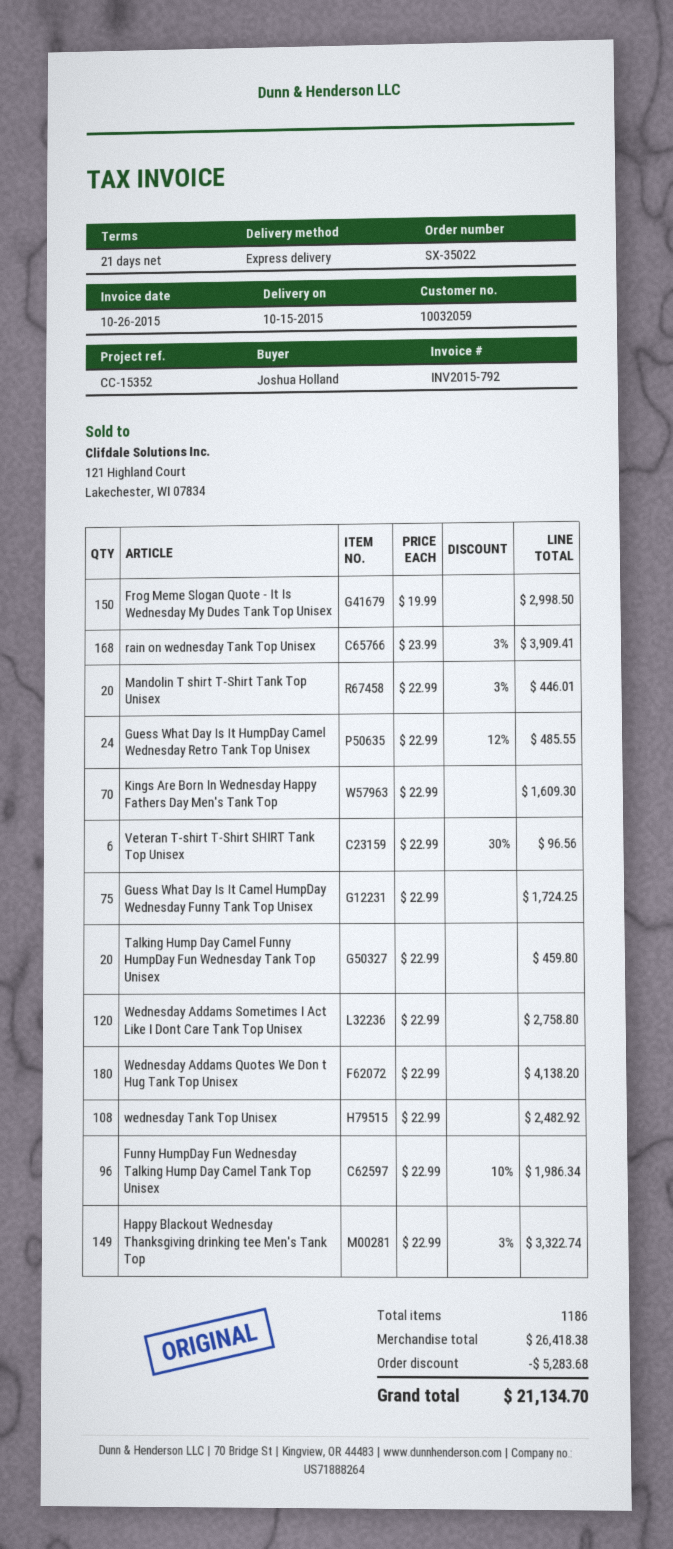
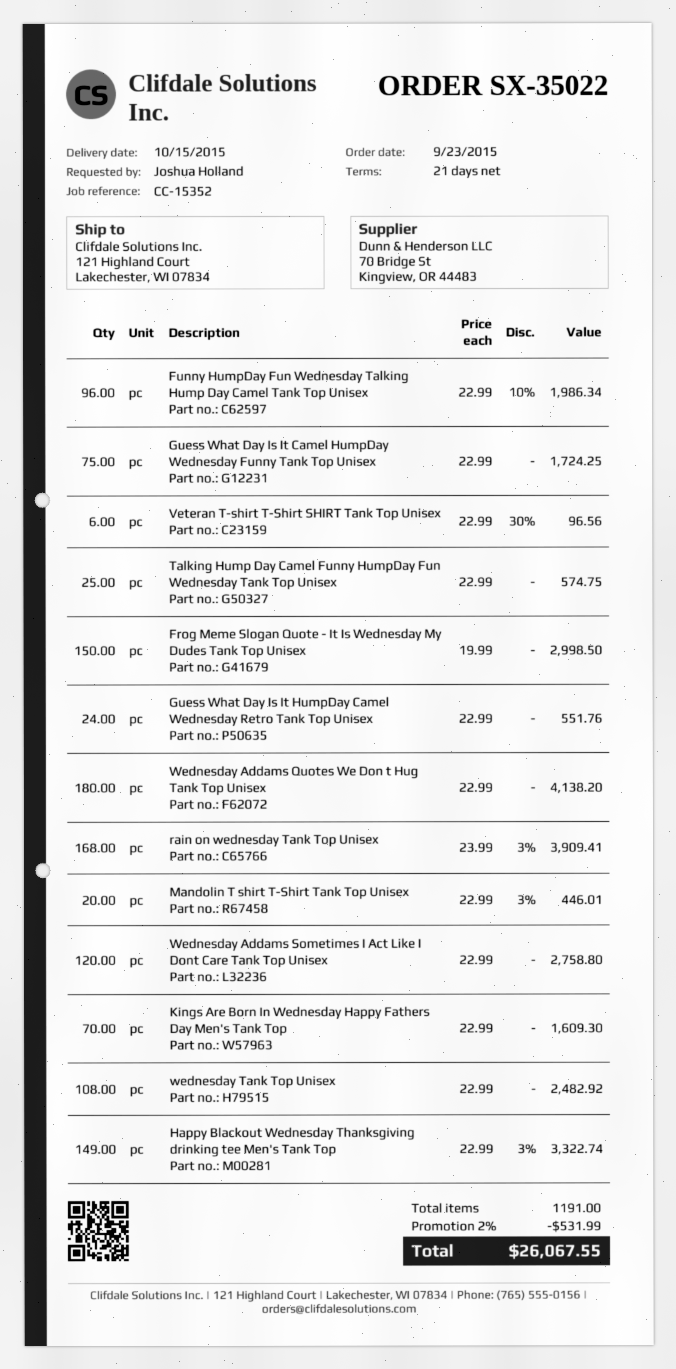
Guess What Day Is It HumpDay Camel Wednesday Retro Tank Top Unisex: 24 x 22.99 - 12% = 485.55 -> 24 x 22.99 = 551.76
Talking Hump Day Camel Funny HumpDay Fun Wednesday Tank Top Unisex: 20 x 22.99 = 459.80 -> 25 x 22.99 = 574.75
total quantity: 1186 -> 1191
discount: 5283.68 -> 531.99
total: 21134.70 -> 26067.55

